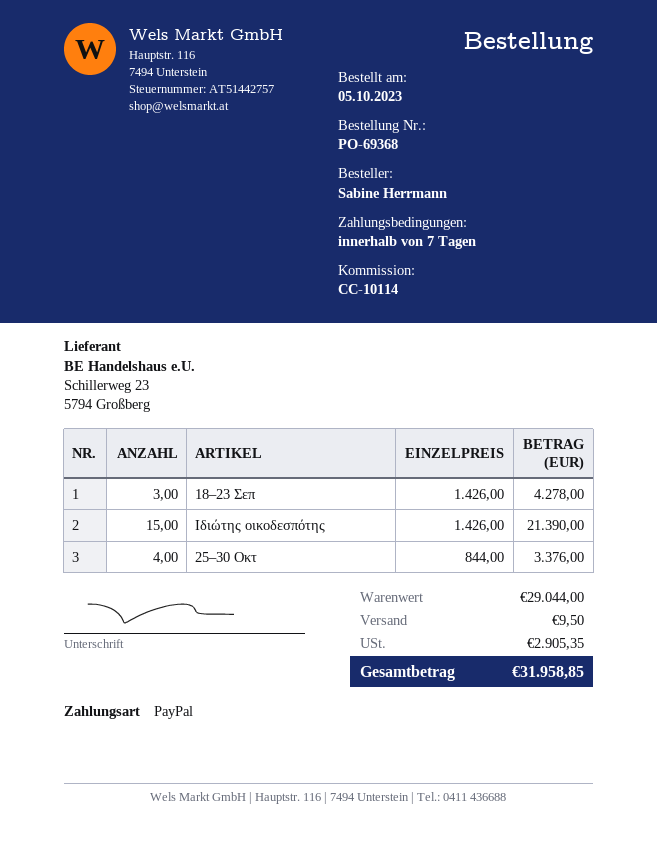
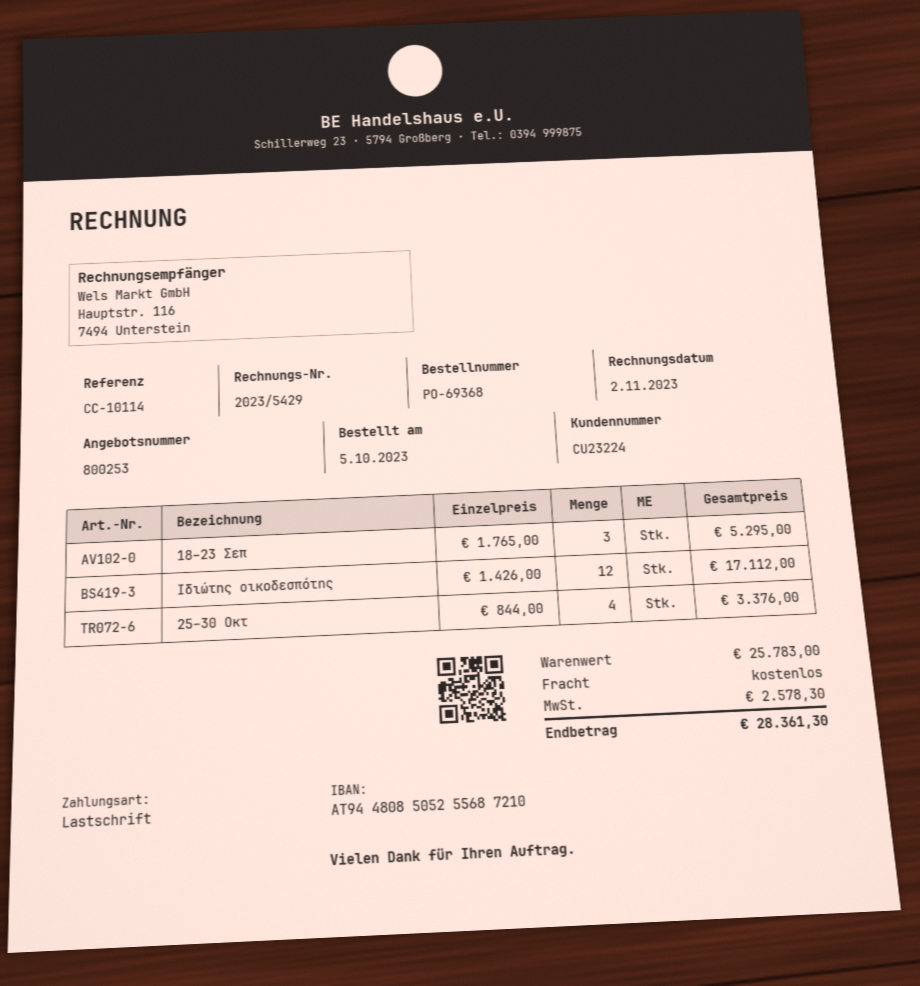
payment method: PayPal -> direct debit
18–23 Σεπ: 3 x 1426.00 = 4278.00 -> 3 x 1765.00 = 5295.00
Ιδιώτης οικοδεσπότης: 15 x 1426.00 = 21390.00 -> 12 x 1426.00 = 17112.00
subtotal: 29044.00 -> 25783.00
shipping: 9.50 -> 0.00
tax: 2905.35 -> 2578.30
total: 31958.85 -> 28361.30

